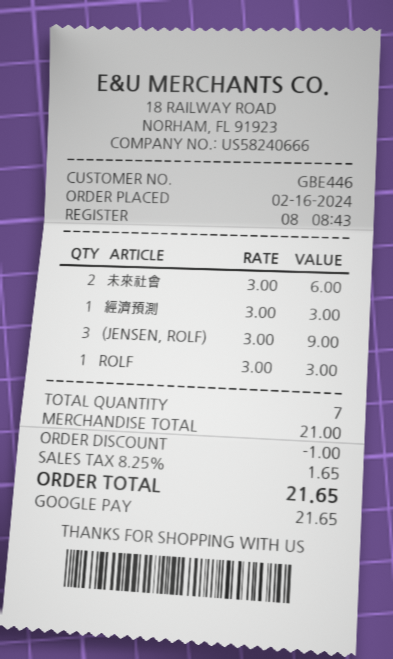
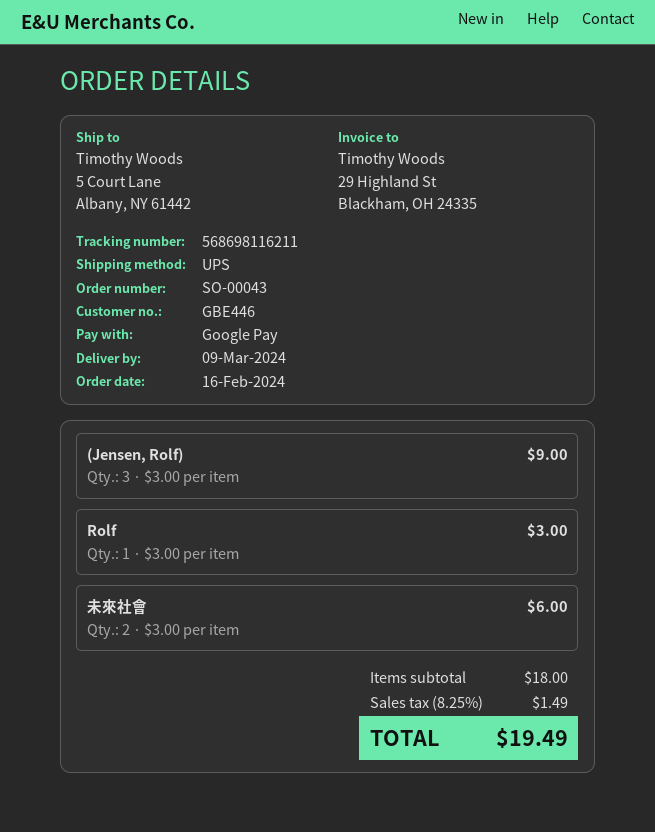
經濟預測: 1 x 3.00 = 3.00 -> none
subtotal: 21.00 -> 18.00
discount: 1.00 -> none
tax: 8.25% = 1.65 -> 8.25% = 1.49
total: 21.65 -> 19.49

